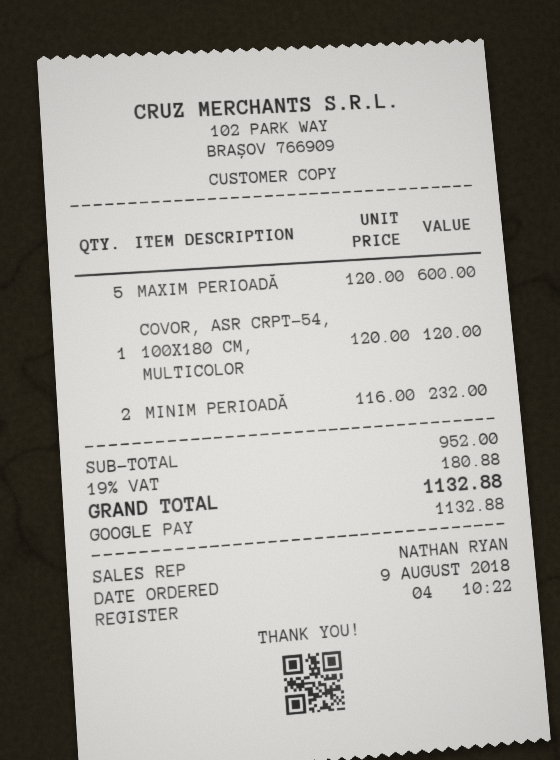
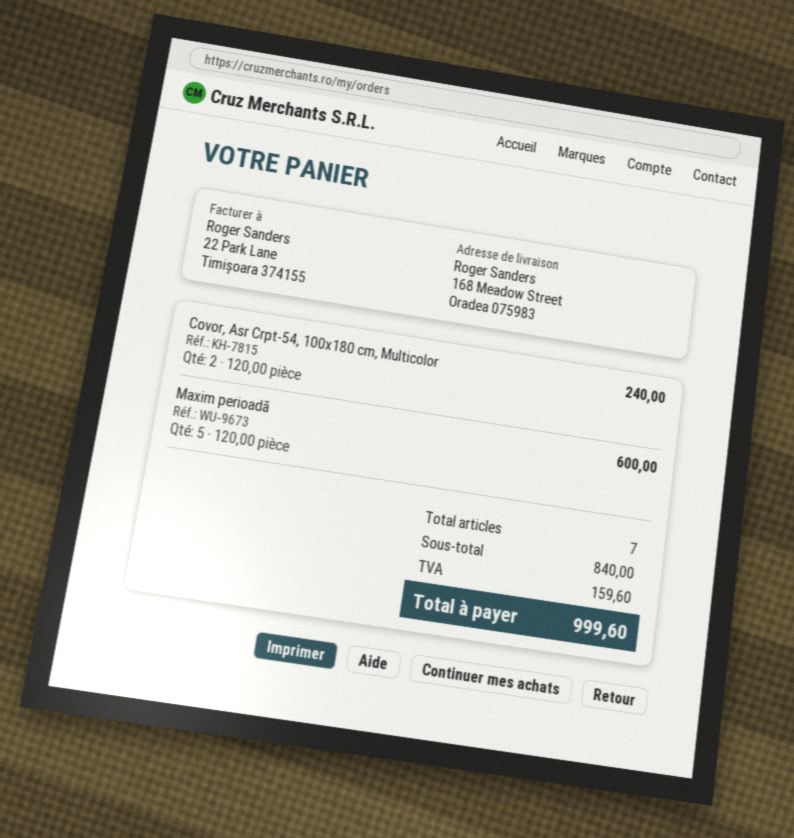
COVOR, ASR CRPT-54, 100X180 CM, MULTICOLOR: 1 x 120.00 = 120.00 -> 2 x 120.00 = 240.00
MINIM PERIOADĂ: 2 x 116.00 = 232.00 -> none
subtotal: 952.00 -> 840.00
tax: 180.88 -> 159.60
total: 1132.88 -> 999.60

